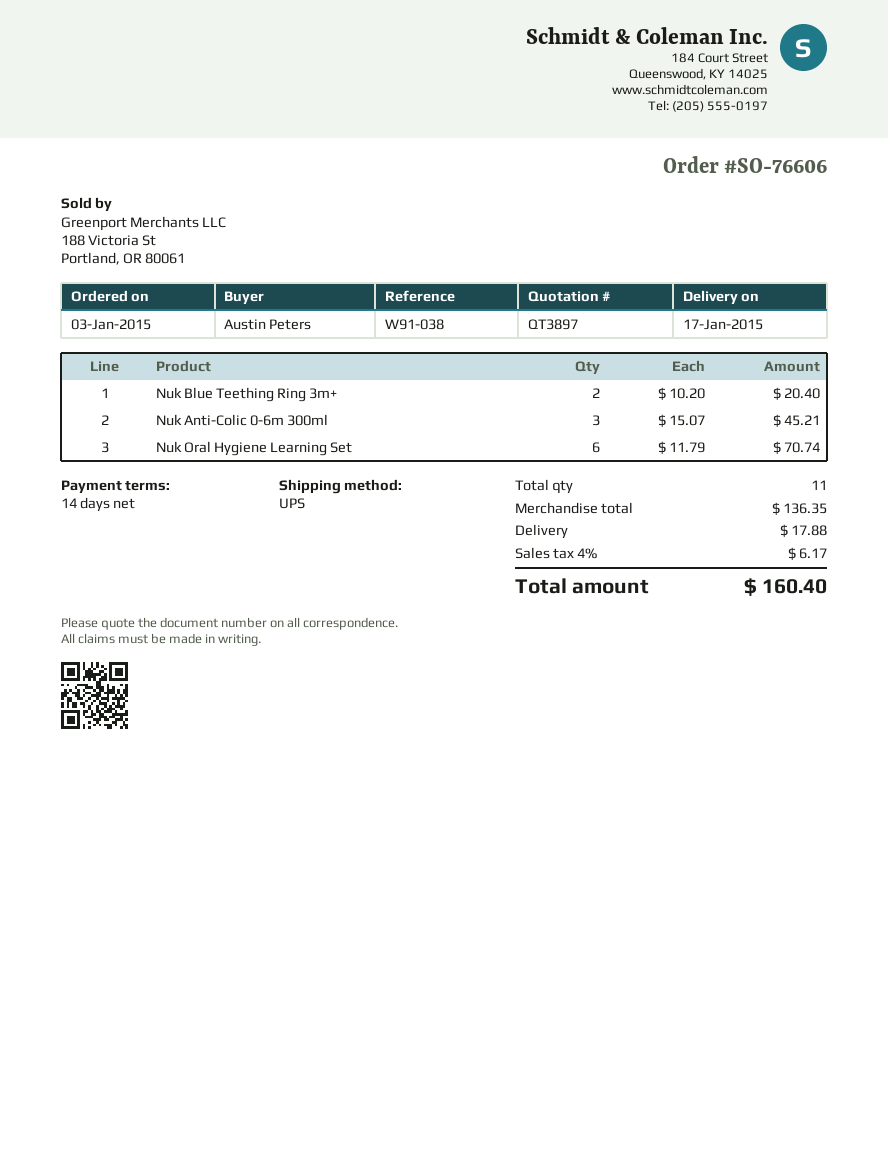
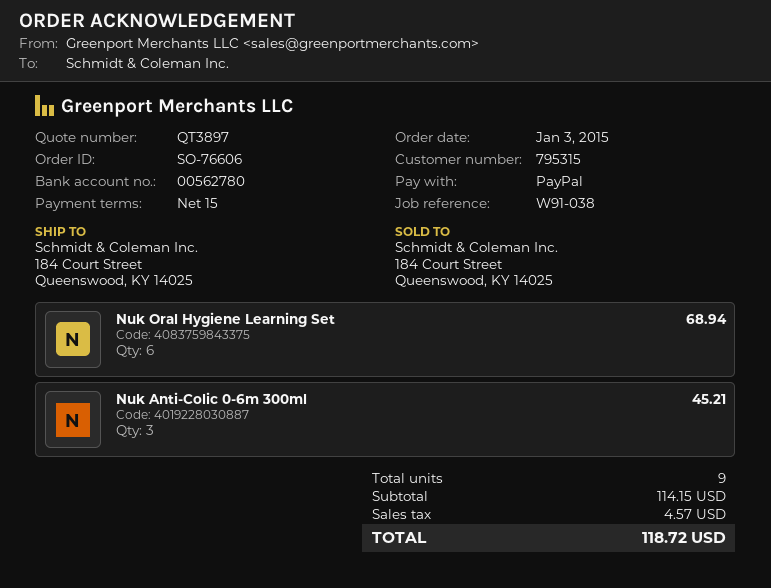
payment terms: 14 days -> 15 days
Nuk Blue Teething Ring 3m+: 2 for 20.40 -> none
Nuk Oral Hygiene Learning Set: 6 for 70.74 -> 6 for 68.94
total quantity: 11 -> 9
subtotal: 136.35 -> 114.15
shipping: 17.88 -> none
tax: 6.17 -> 4.57
total: 160.40 -> 118.72

